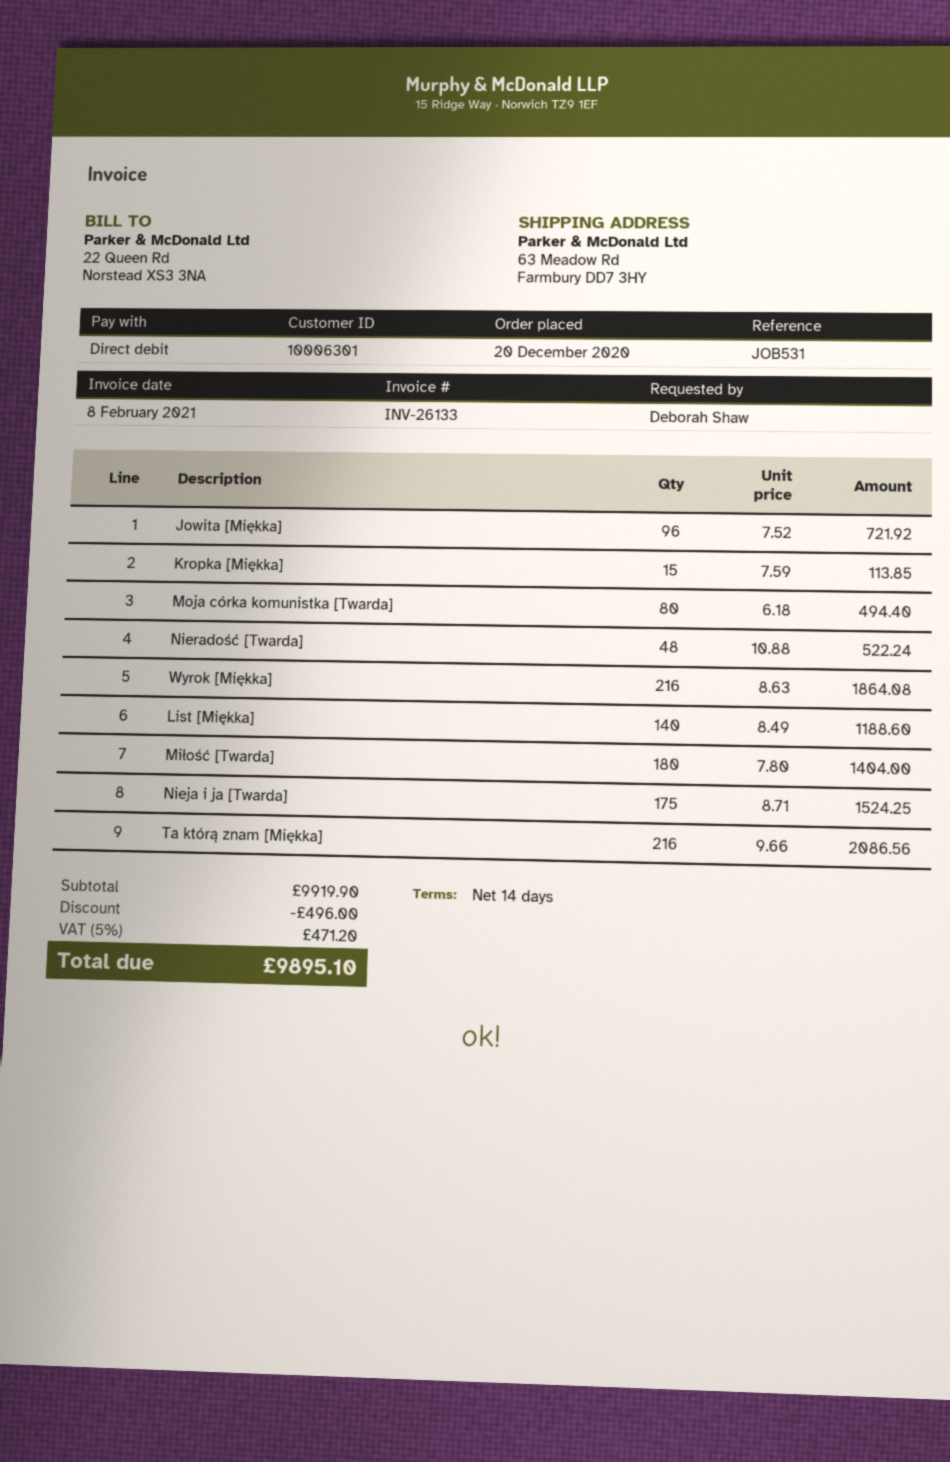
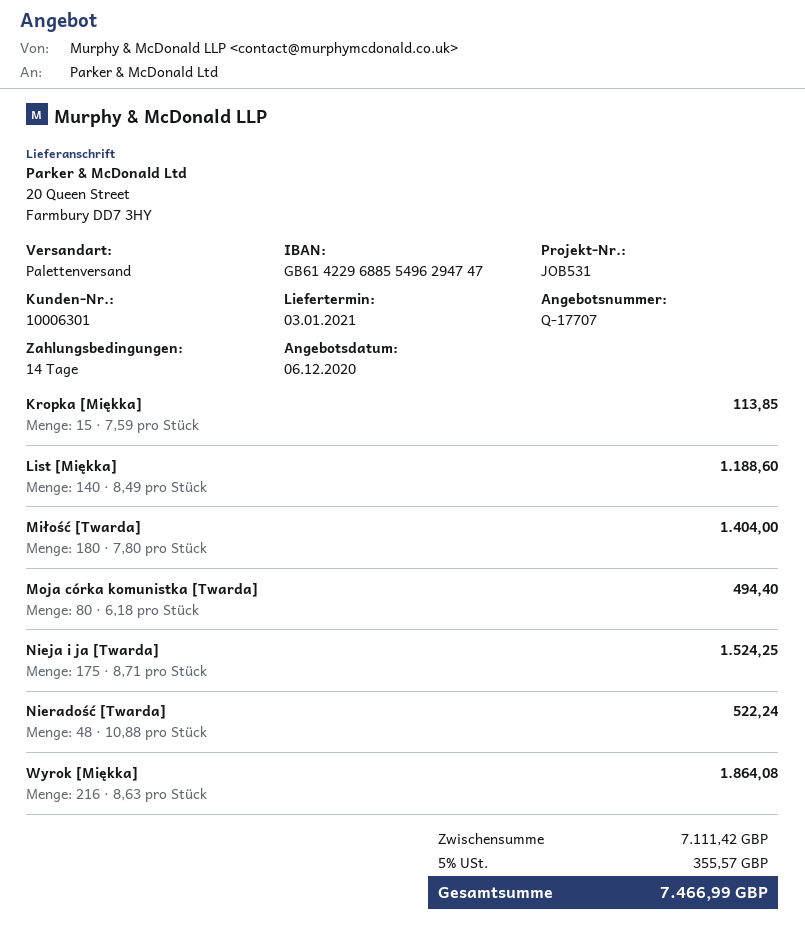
ship to: 63 Meadow Rd, Farmbury DD7 3HY -> 20 Queen Street, Farmbury DD7 3HY
Jowita [Miękka]: 96 x 7.52 = 721.92 -> none
Ta którą znam [Miękka]: 216 x 9.66 = 2086.56 -> none
subtotal: 9919.90 -> 7111.42
discount: 496.00 -> none
tax: 5% = 471.20 -> 5% = 355.57
total: 9895.10 -> 7466.99

